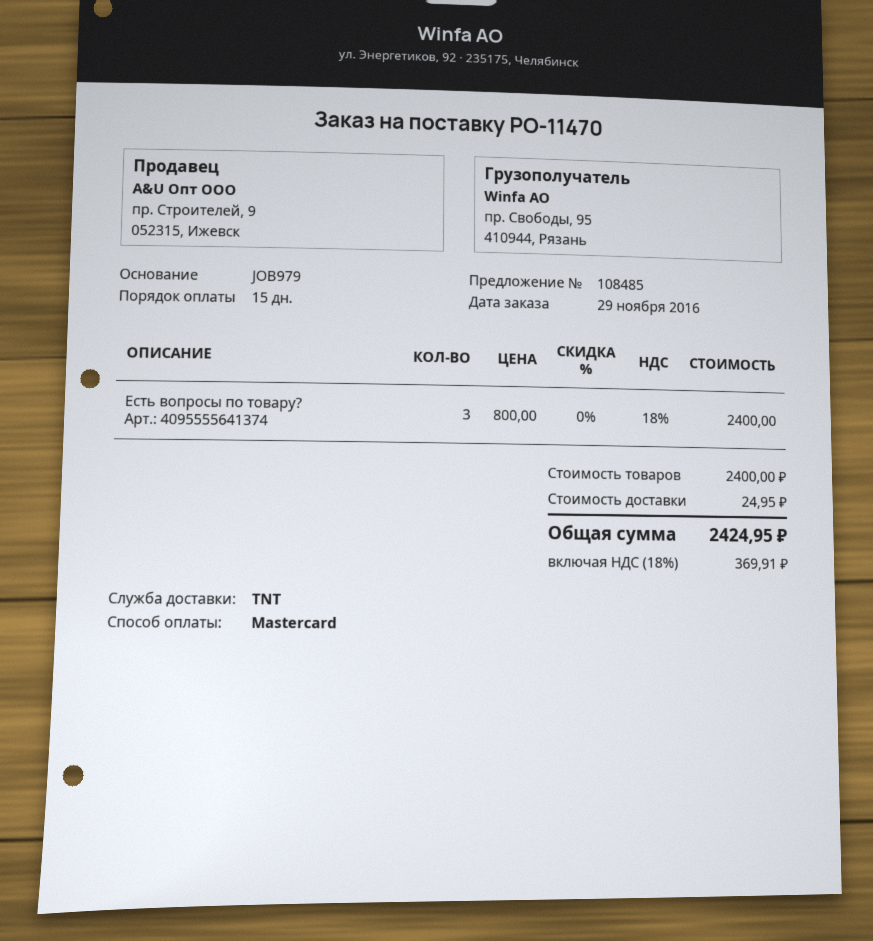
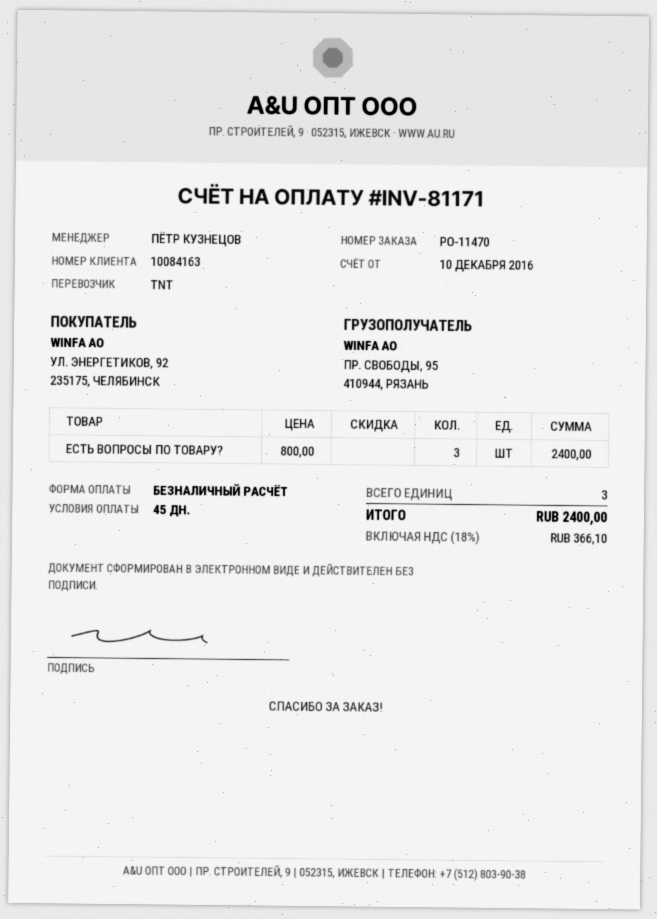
payment terms: 15 days -> 45 days
payment method: Mastercard -> bank transfer
shipping: 24.95 -> none
tax: 18% = 369.91 -> 18% = 366.10
total: 2424.95 -> 2400.00

